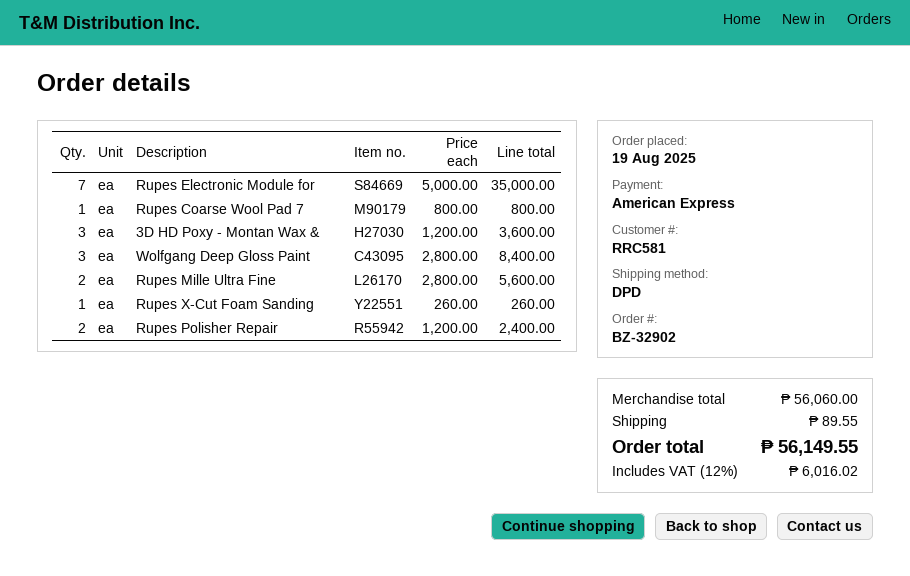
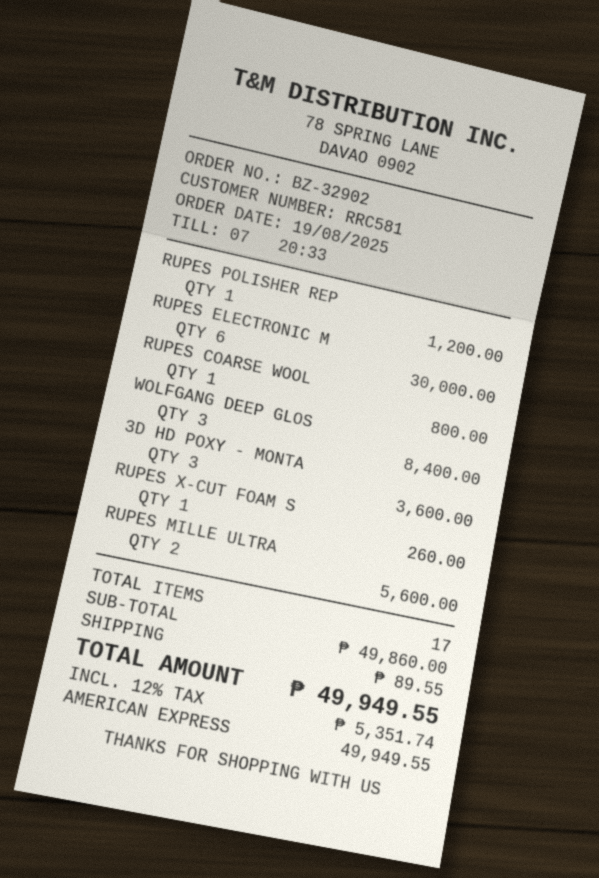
Rupes Electronic Module for: 7 for 35000.00 -> 6 for 30000.00
Rupes Polisher Repair: 2 for 2400.00 -> 1 for 1200.00
subtotal: 56060.00 -> 49860.00
tax: 12% = 6016.02 -> 12% = 5351.74
total: 56149.55 -> 49949.55

